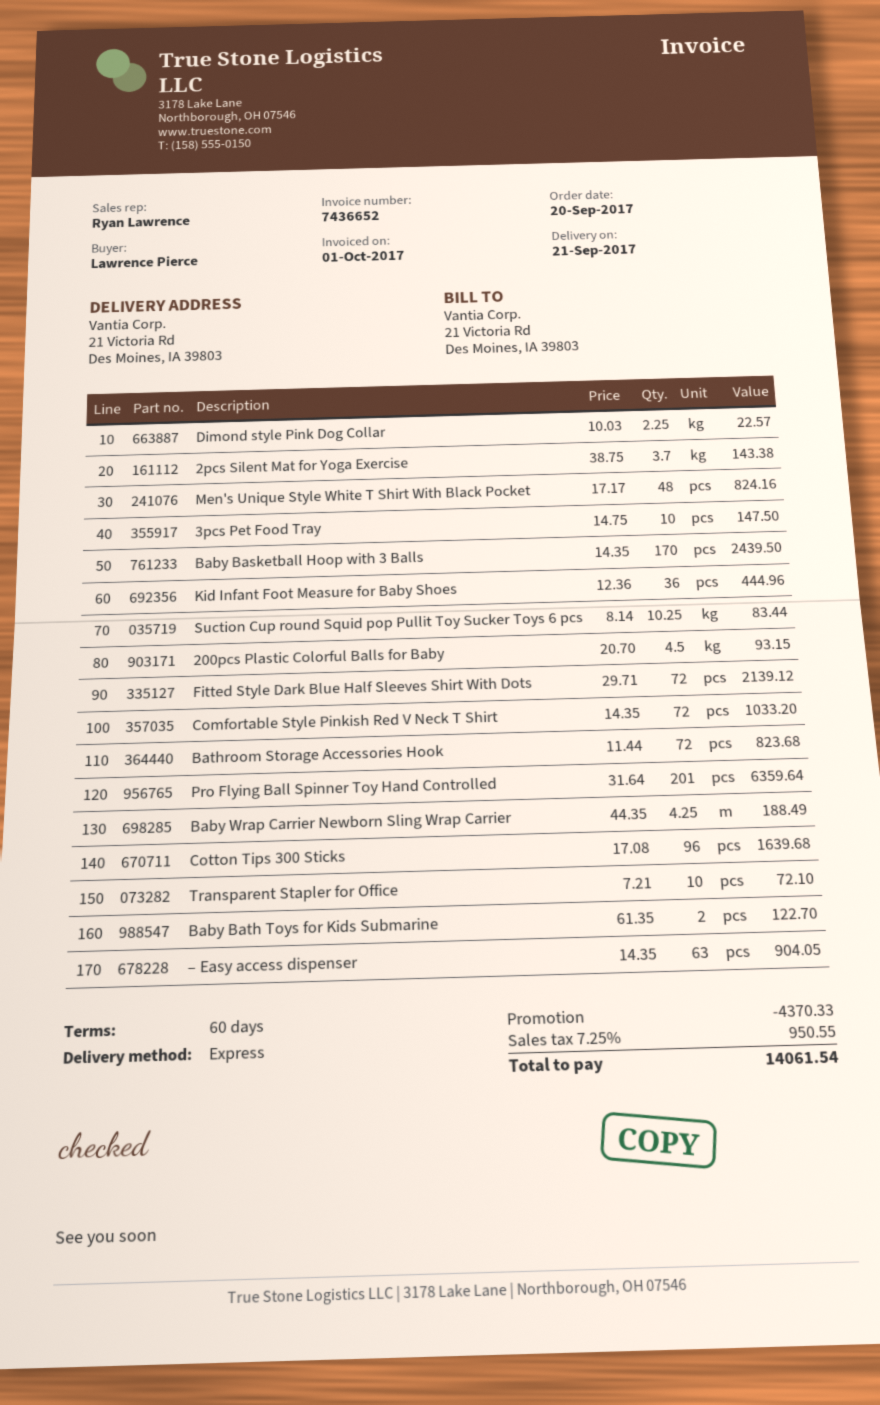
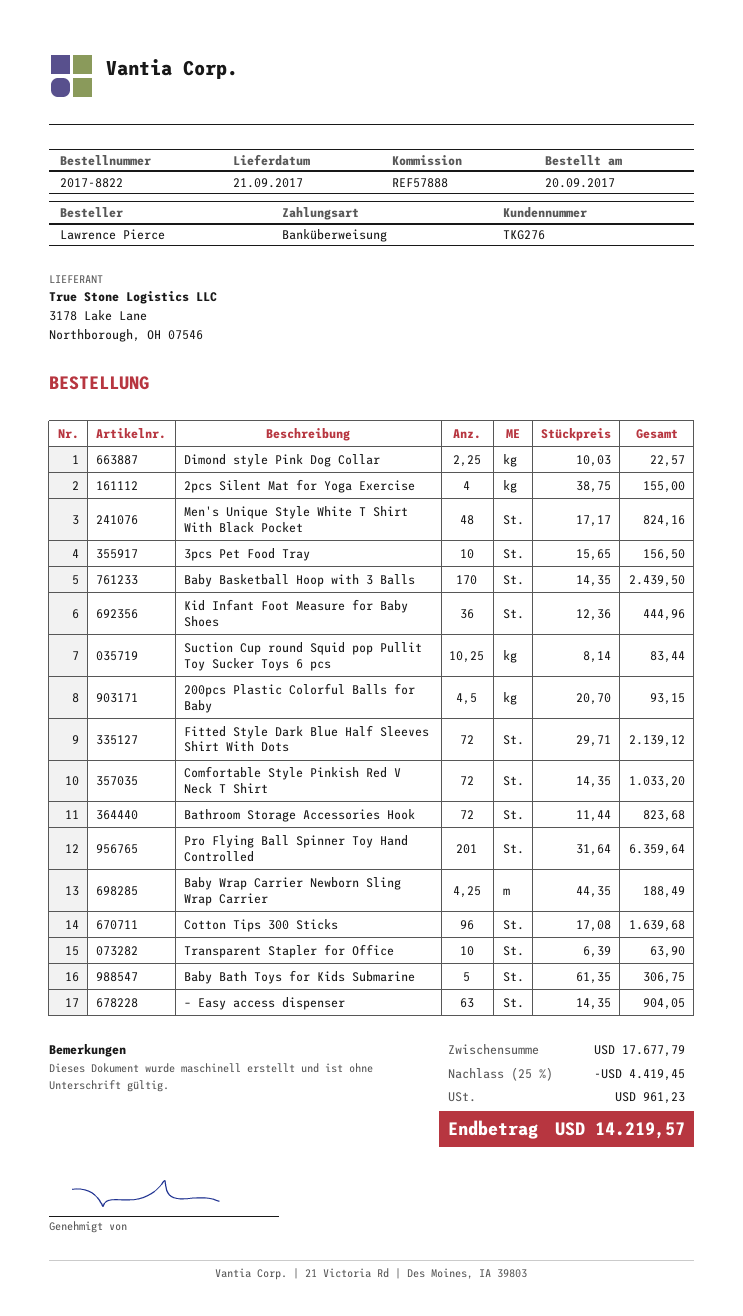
2pcs Silent Mat for Yoga Exercise: 3.7 x 38.75 = 143.38 -> 4 x 38.75 = 155.00
3pcs Pet Food Tray: 10 x 14.75 = 147.50 -> 10 x 15.65 = 156.50
Transparent Stapler for Office: 10 x 7.21 = 72.10 -> 10 x 6.39 = 63.90
Baby Bath Toys for Kids Submarine: 2 x 61.35 = 122.70 -> 5 x 61.35 = 306.75
discount: 4370.33 -> 4419.45
tax: 950.55 -> 961.23
total: 14061.54 -> 14219.57

